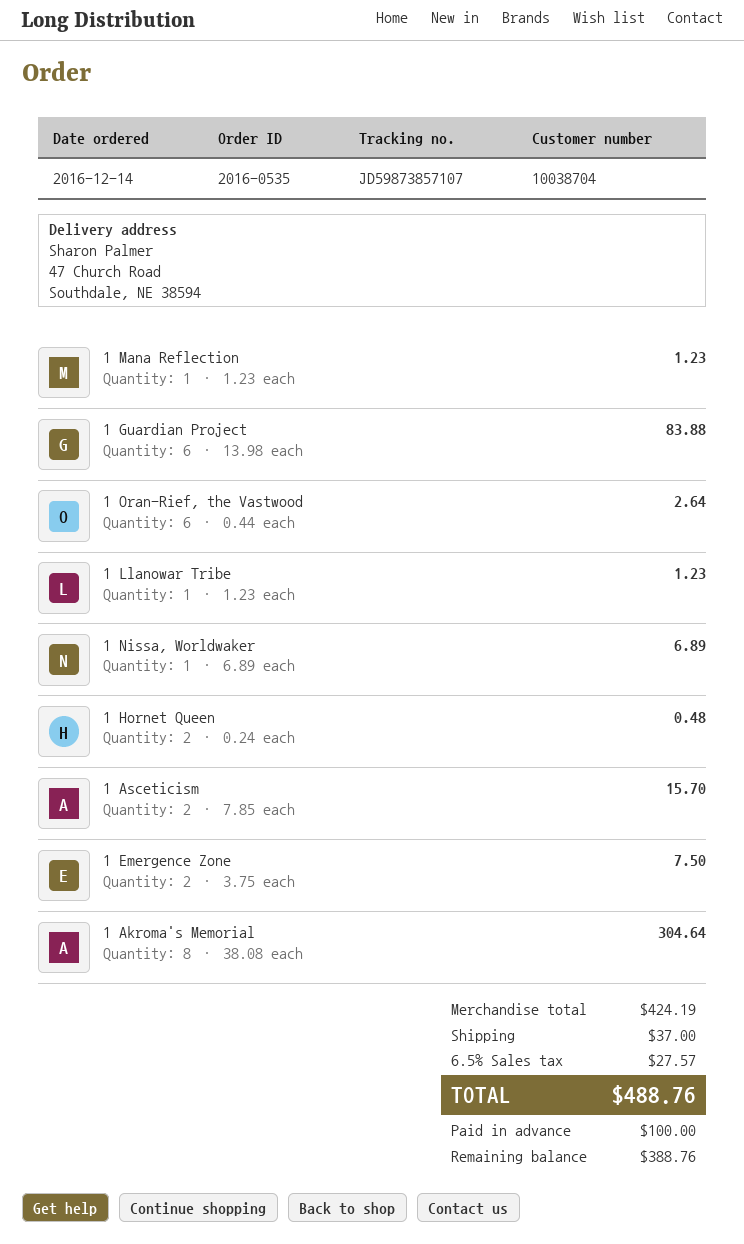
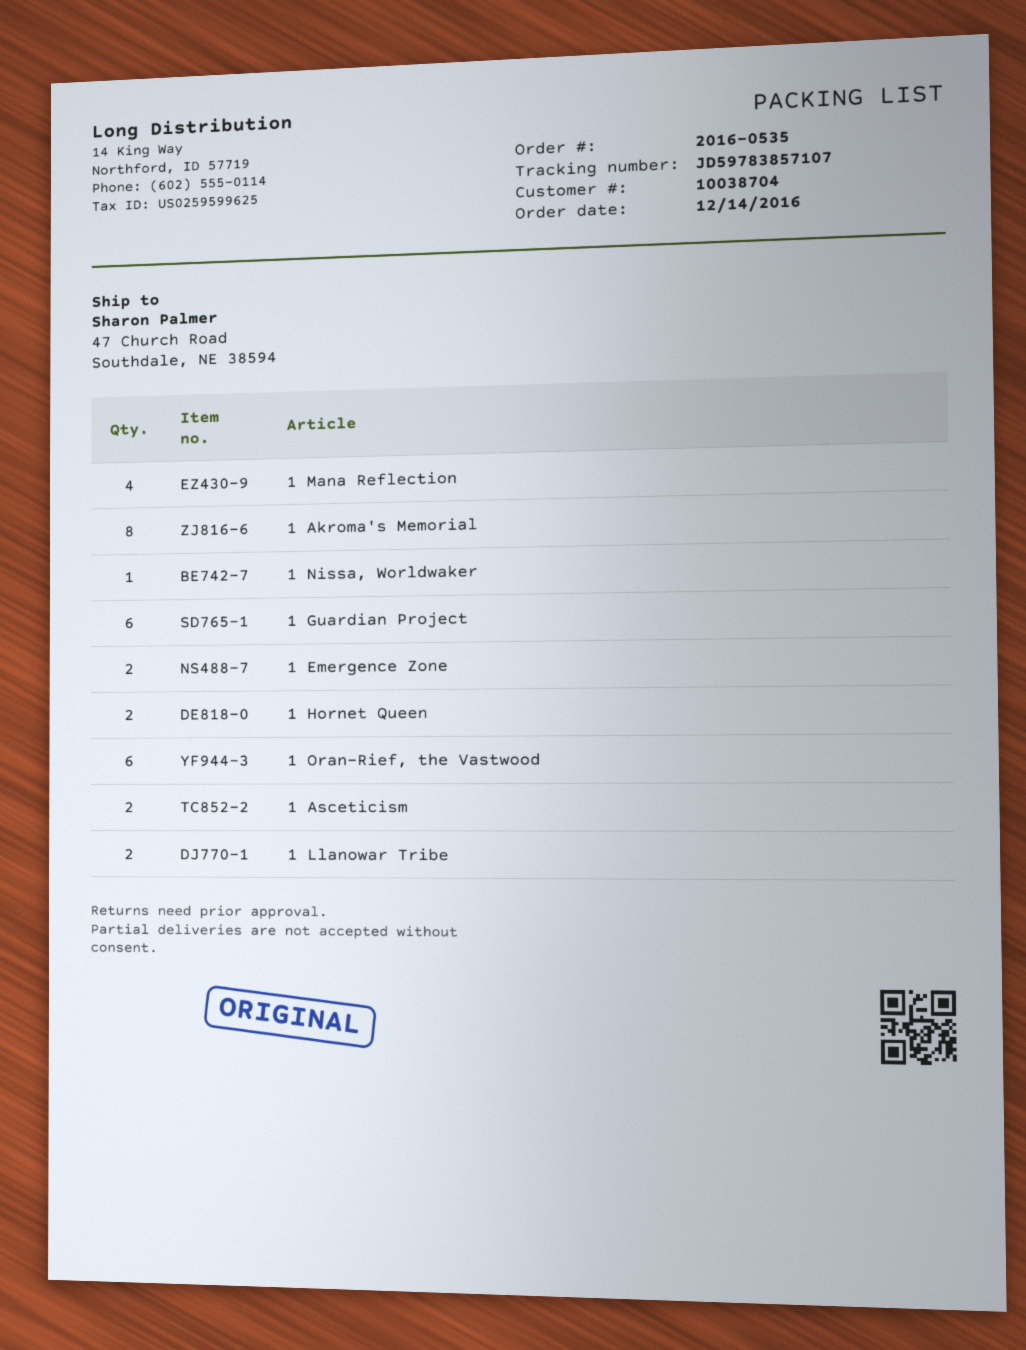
tracking number: JD59873857107 -> JD59783857107
1 Mana Reflection: 1 -> 4
1 Llanowar Tribe: 1 -> 2

